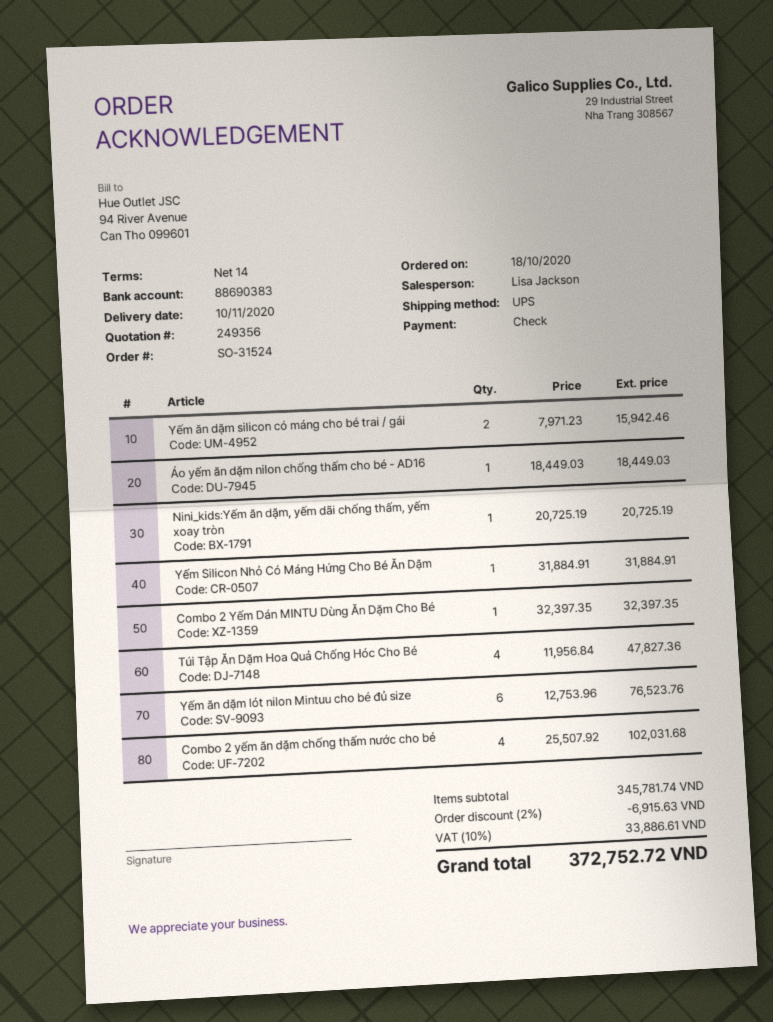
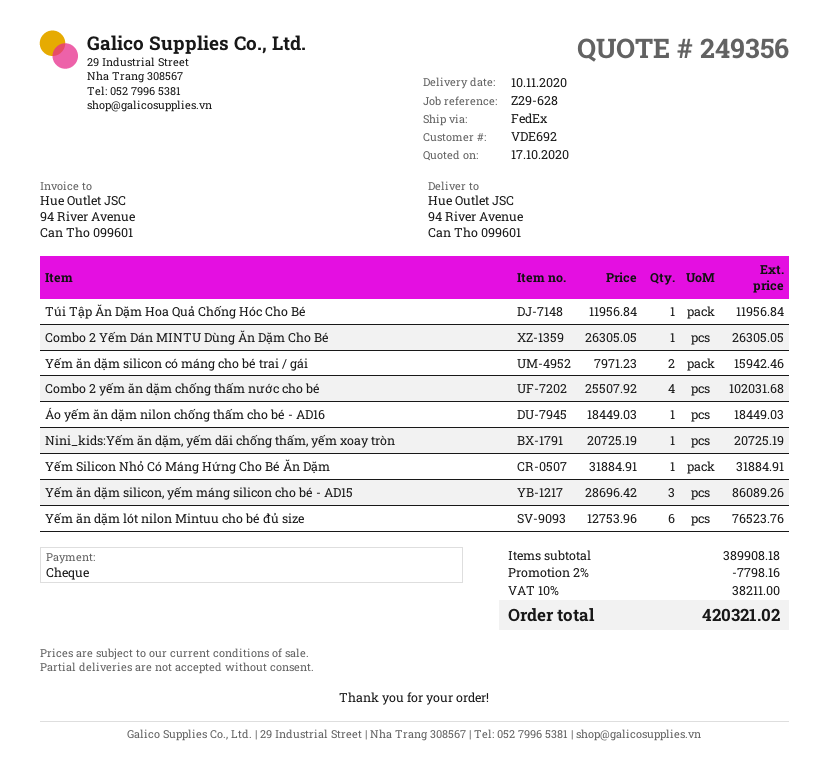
shipping method: UPS -> FedEx
Combo 2 Yếm Dán MINTU Dùng Ăn Dặm Cho Bé: 1 x 32397.35 = 32397.35 -> 1 x 26305.05 = 26305.05
Túi Tập Ăn Dặm Hoa Quả Chống Hóc Cho Bé: 4 x 11956.84 = 47827.36 -> 1 x 11956.84 = 11956.84
Yếm ăn dặm silicon, yếm máng silicon cho bé - AD15: none -> 3 x 28696.42 = 86089.26
subtotal: 345781.74 -> 389908.18
discount: 2% = 6915.63 -> 2% = 7798.16
tax: 10% = 33886.61 -> 10% = 38211.00
total: 372752.72 -> 420321.02

